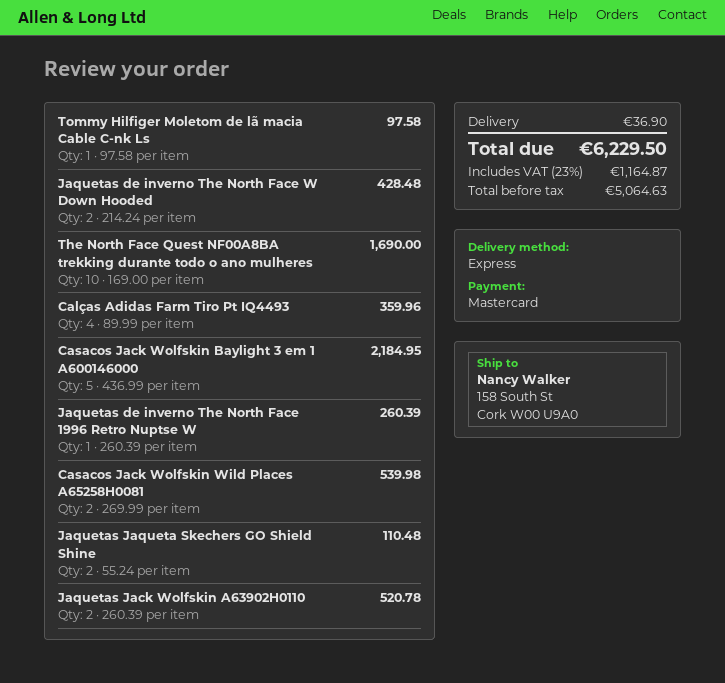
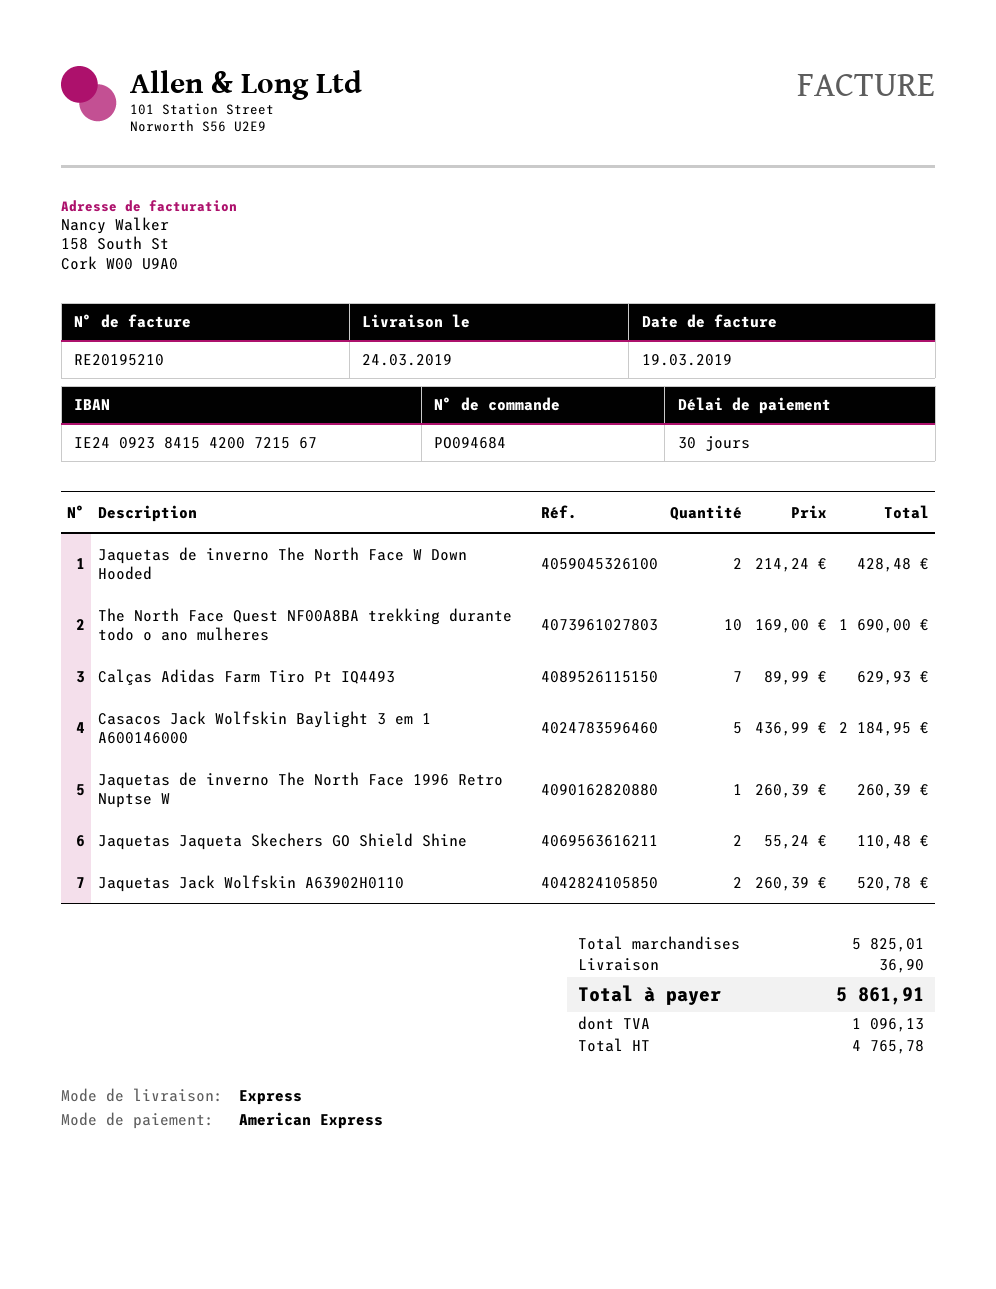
payment method: Mastercard -> American Express
Tommy Hilfiger Moletom de lã macia Cable C-nk Ls: 1 x 97.58 = 97.58 -> none
Calças Adidas Farm Tiro Pt IQ4493: 4 x 89.99 = 359.96 -> 7 x 89.99 = 629.93
Casacos Jack Wolfskin Wild Places A65258H0081: 2 x 269.99 = 539.98 -> none
net: 5064.63 -> 4765.78
tax: 1164.87 -> 1096.13
total: 6229.50 -> 5861.91

